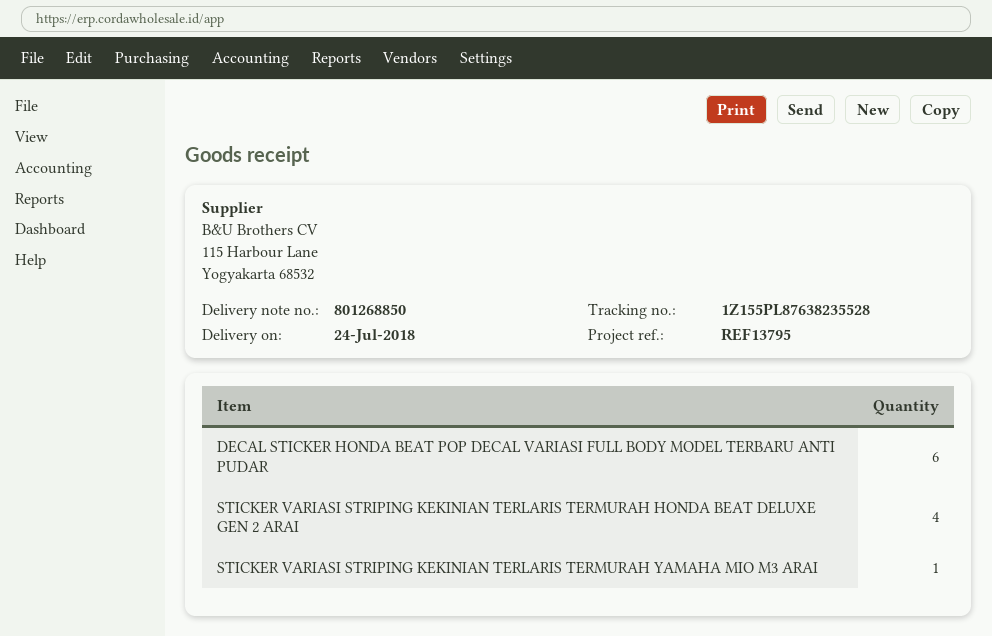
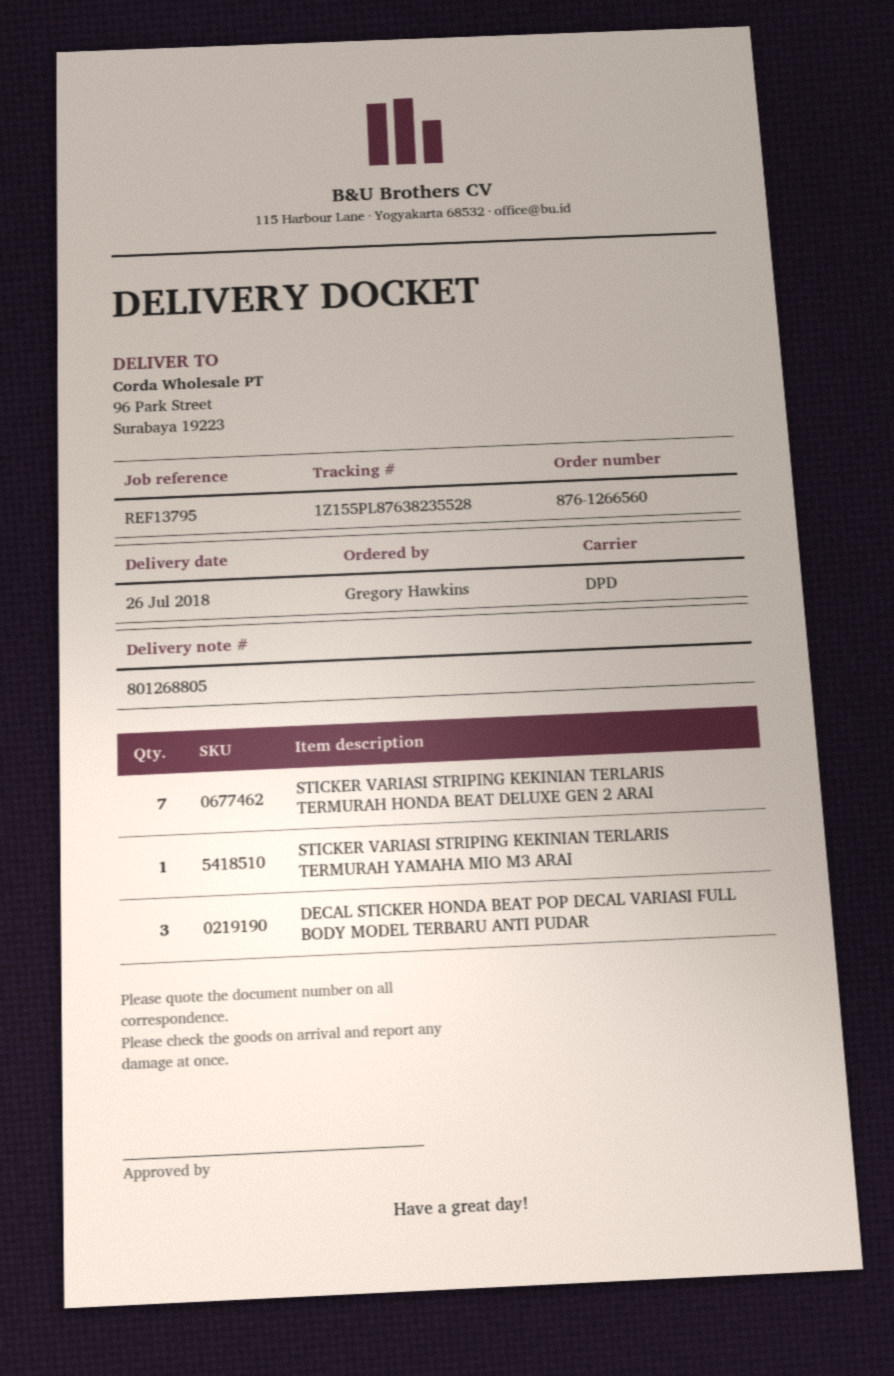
delivery note number: 801268850 -> 801268805
delivery date: 2018-07-24 -> 2018-07-26
DECAL STICKER HONDA BEAT POP DECAL VARIASI FULL BODY MODEL TERBARU ANTI PUDAR: 6 -> 3
STICKER VARIASI STRIPING KEKINIAN TERLARIS TERMURAH HONDA BEAT DELUXE GEN 2 ARAI: 4 -> 7

